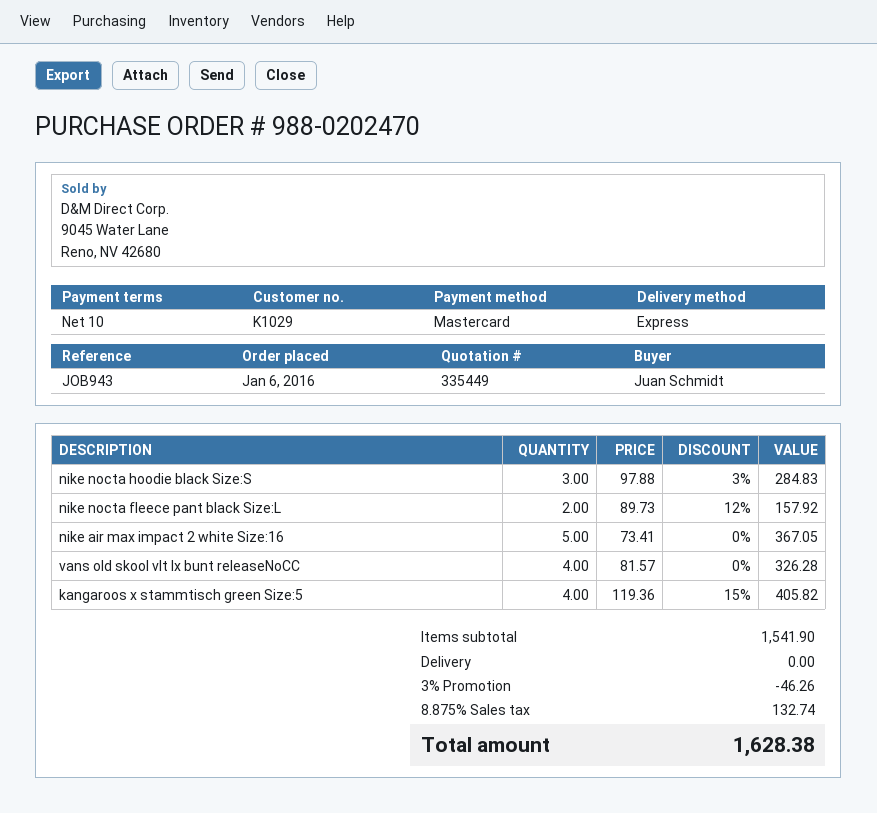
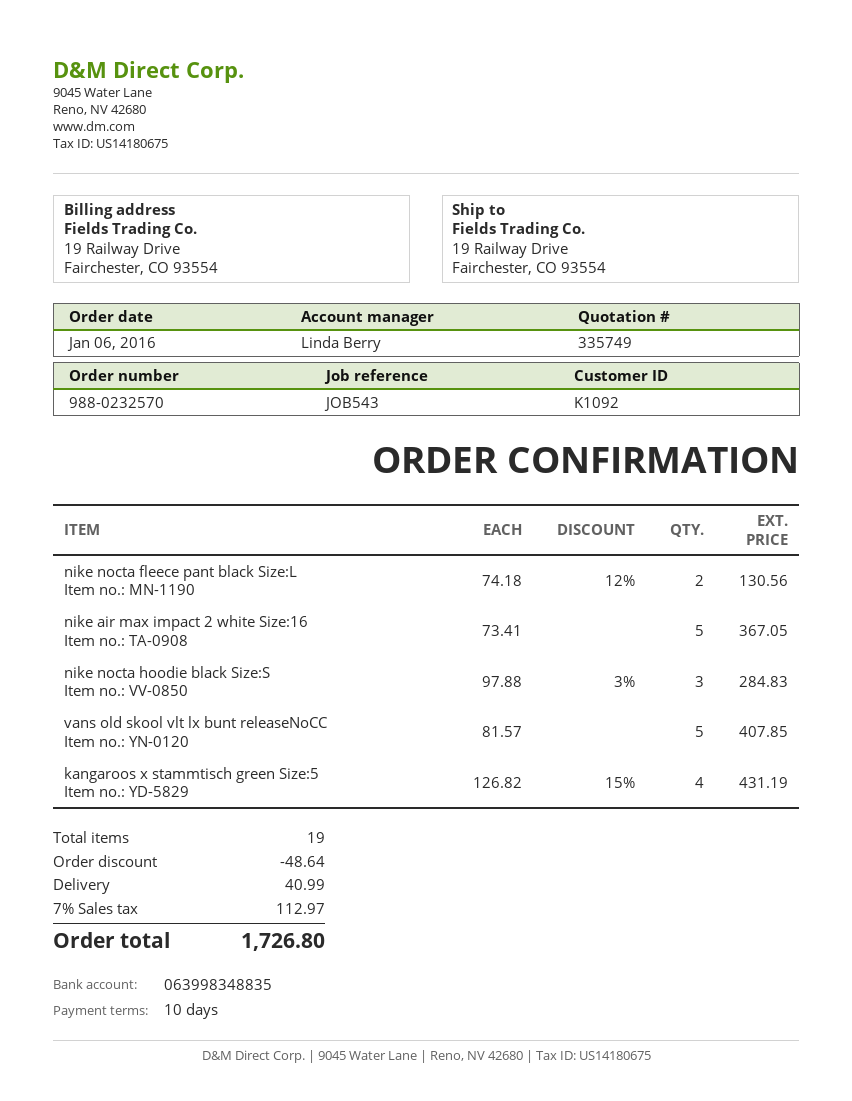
quote number: 335449 -> 335749
order number: 988-0202470 -> 988-0232570
customer number: K1029 -> K1092
reference: JOB943 -> JOB543
nike nocta fleece pant black Size:L: 2 x 89.73 - 12% = 157.92 -> 2 x 74.18 - 12% = 130.56
vans old skool vlt lx bunt releaseNoCC: 4 x 81.57 = 326.28 -> 5 x 81.57 = 407.85
kangaroos x stammtisch green Size:5: 4 x 119.36 - 15% = 405.82 -> 4 x 126.82 - 15% = 431.19
discount: 46.26 -> 48.64
shipping: 0.00 -> 40.99
tax: 8.875% = 132.74 -> 7% = 112.97
total: 1628.38 -> 1726.80

